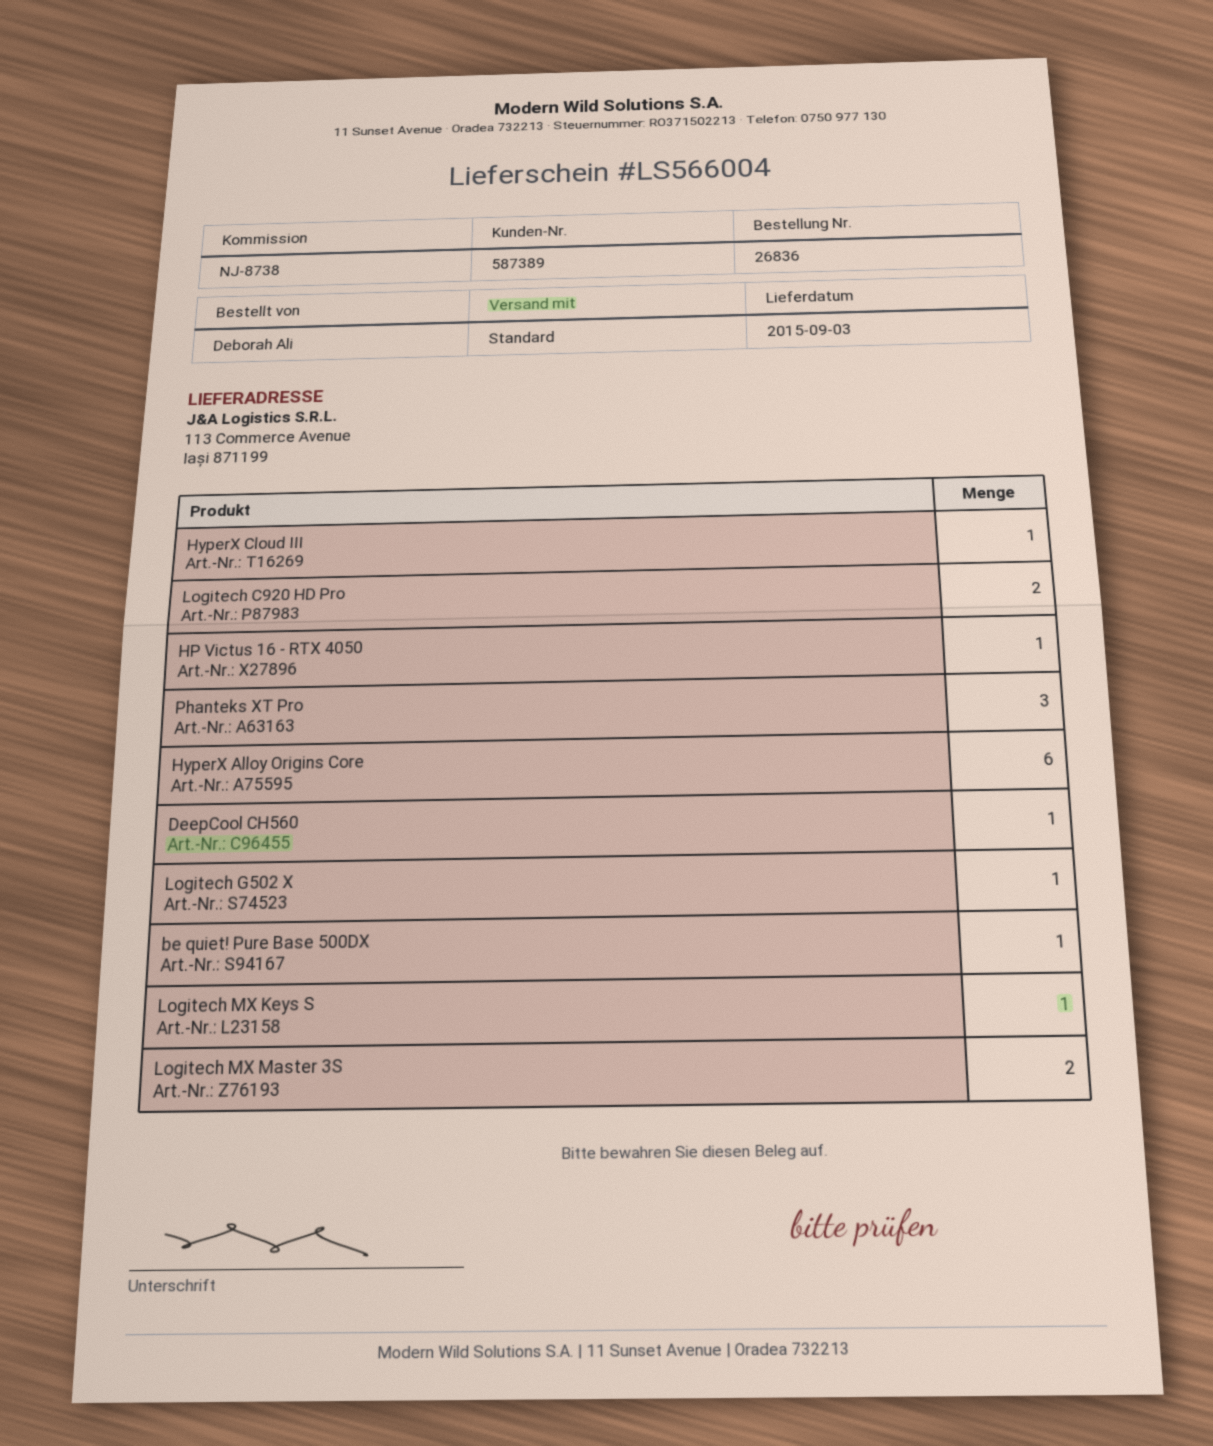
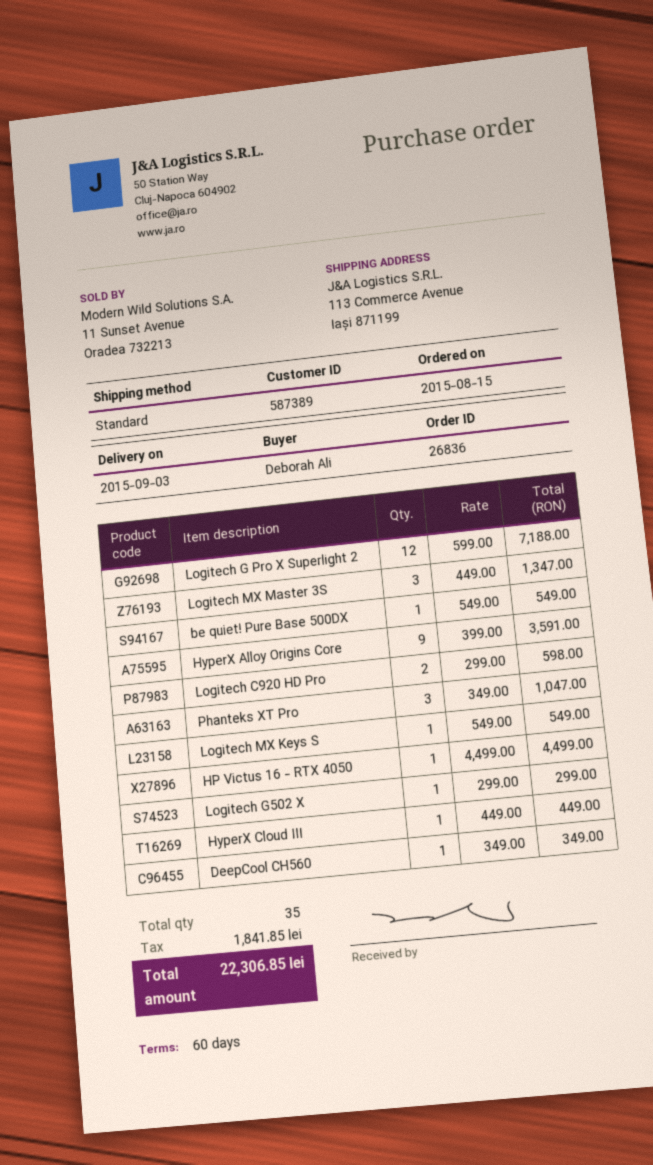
HyperX Alloy Origins Core: 6 -> 9
Logitech MX Master 3S: 2 -> 3
Logitech G Pro X Superlight 2: none -> 12

